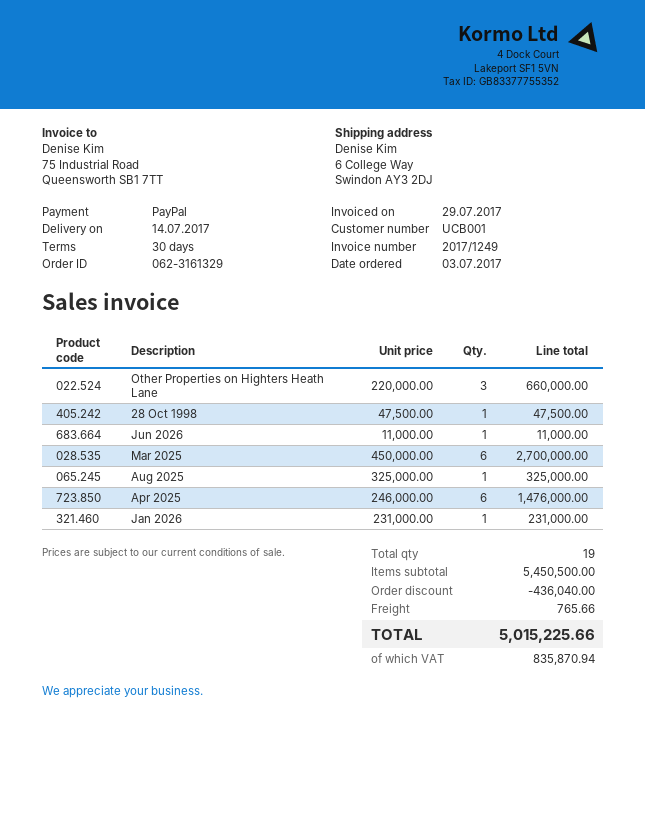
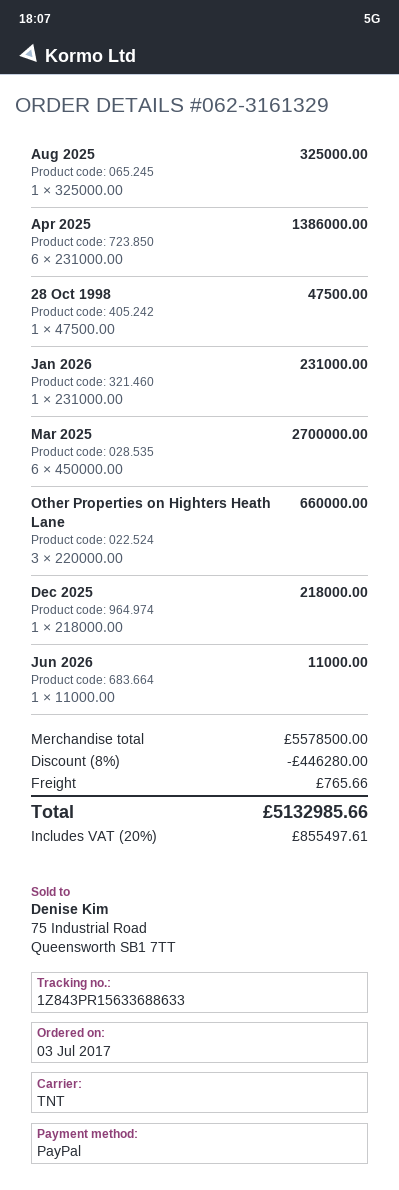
Apr 2025: 6 x 246000.00 = 1476000.00 -> 6 x 231000.00 = 1386000.00
Dec 2025: none -> 1 x 218000.00 = 218000.00
subtotal: 5450500.00 -> 5578500.00
discount: 436040.00 -> 446280.00
tax: 835870.94 -> 855497.61
total: 5015225.66 -> 5132985.66

